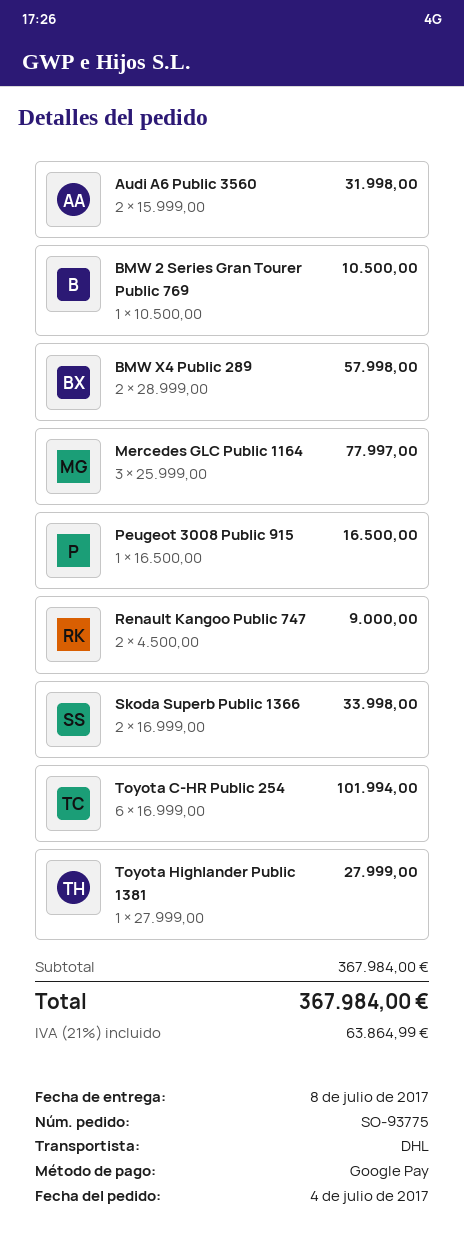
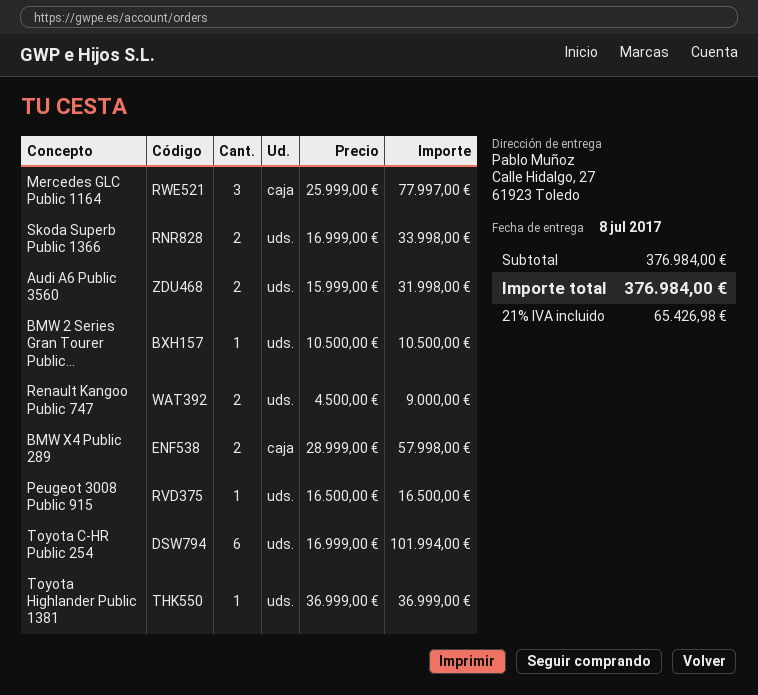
Toyota Highlander Public 1381: 1 x 27999.00 = 27999.00 -> 1 x 36999.00 = 36999.00
subtotal: 367984.00 -> 376984.00
tax: 21% = 63864.99 -> 21% = 65426.98
total: 367984.00 -> 376984.00

